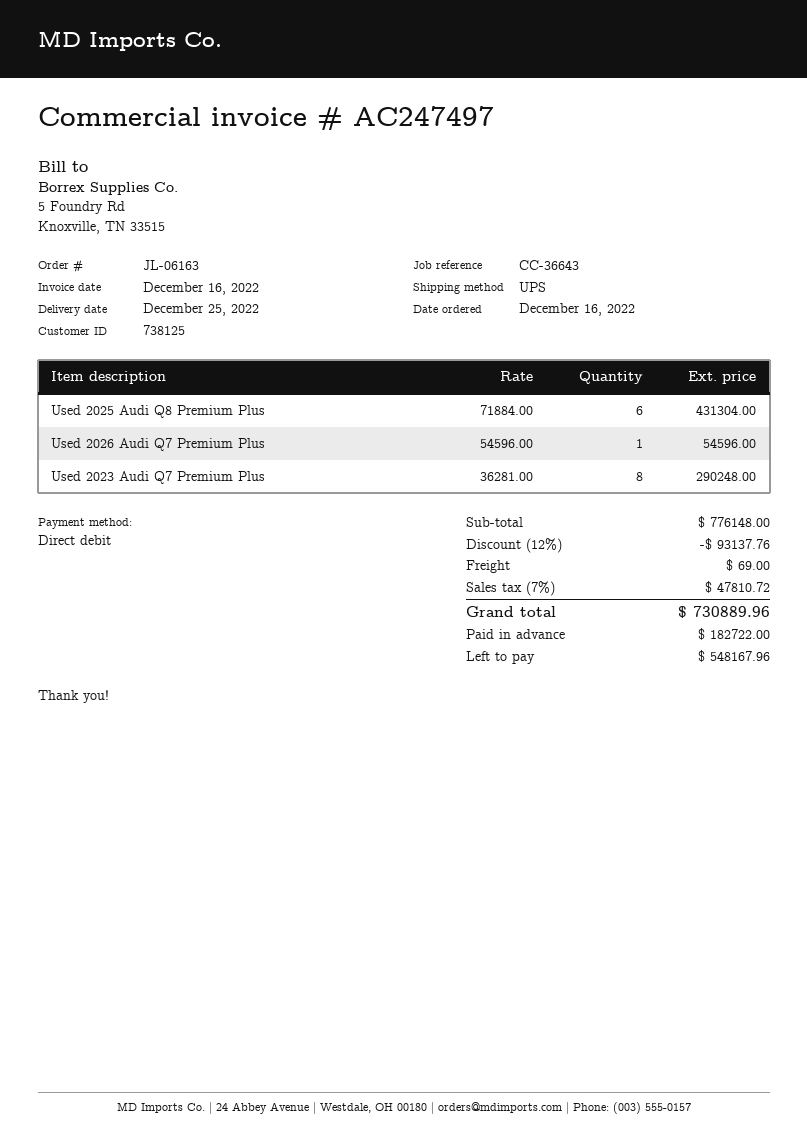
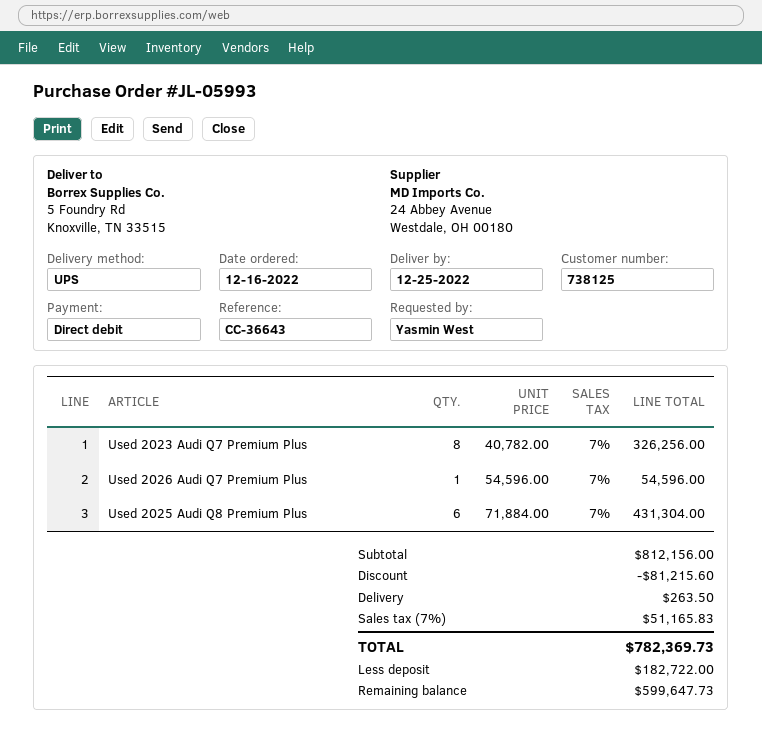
order number: JL-06163 -> JL-05993
Used 2023 Audi Q7 Premium Plus: 8 x 36281.00 = 290248.00 -> 8 x 40782.00 = 326256.00
subtotal: 776148.00 -> 812156.00
discount: 93137.76 -> 81215.60
shipping: 69.00 -> 263.50
tax: 7% = 47810.72 -> 7% = 51165.83
total: 730889.96 -> 782369.73
balance: 548167.96 -> 599647.73

